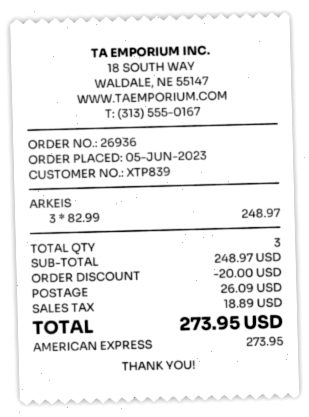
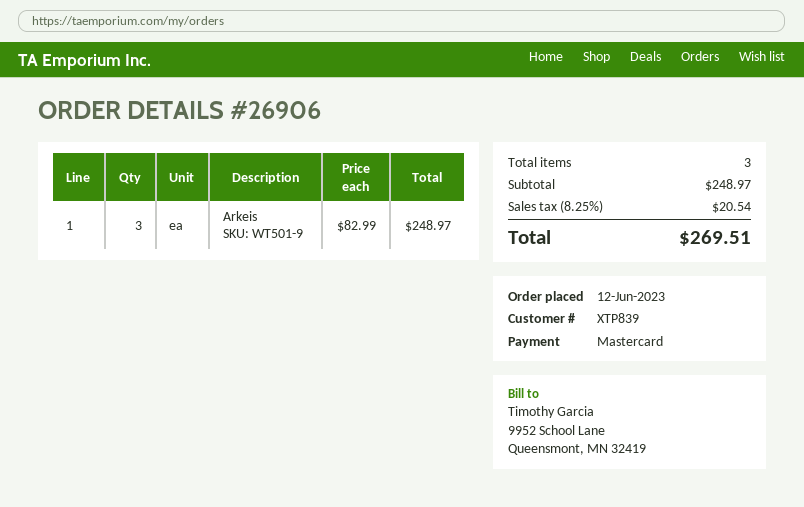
order number: 26936 -> 26906
order date: 2023-06-05 -> 2023-06-12
payment method: American Express -> Mastercard
discount: 20.00 -> none
shipping: 26.09 -> none
tax: 18.89 -> 20.54
total: 273.95 -> 269.51

